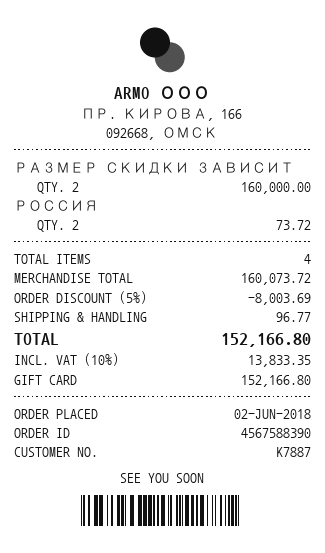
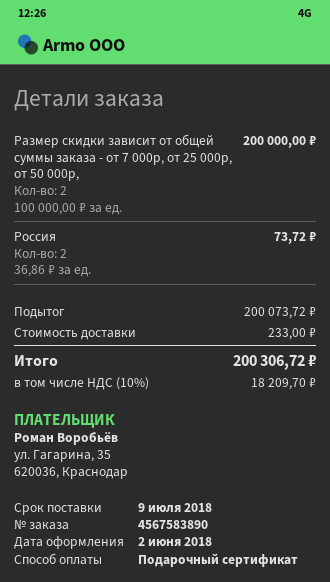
order number: 4567588390 -> 4567583890
РАЗМЕР СКИДКИ ЗАВИСИТ: 2 for 160000.00 -> 2 for 200000.00
subtotal: 160073.72 -> 200073.72
discount: 5% = 8003.69 -> none
shipping: 96.77 -> 233.00
tax: 10% = 13833.35 -> 10% = 18209.70
total: 152166.80 -> 200306.72

